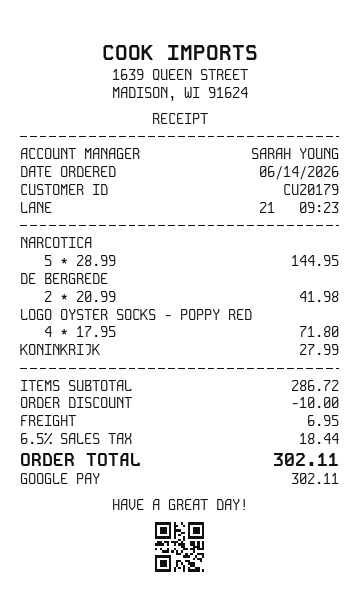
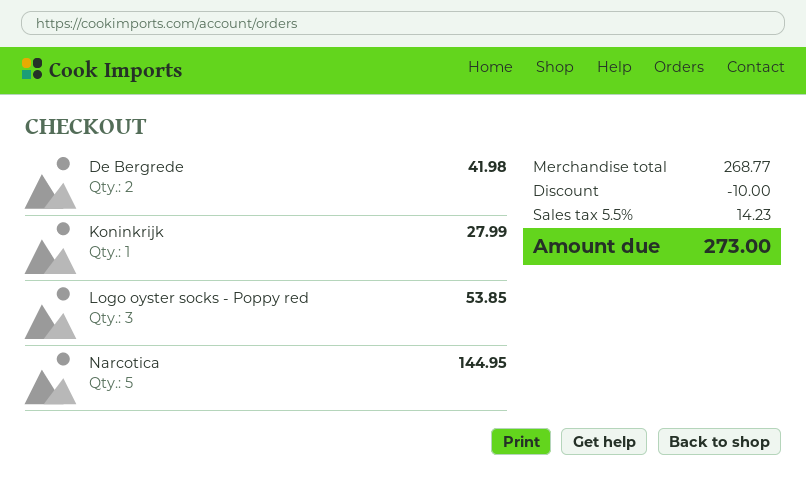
LOGO OYSTER SOCKS - POPPY RED: 4 for 71.80 -> 3 for 53.85
subtotal: 286.72 -> 268.77
shipping: 6.95 -> none
tax: 6.5% = 18.44 -> 5.5% = 14.23
total: 302.11 -> 273.00

